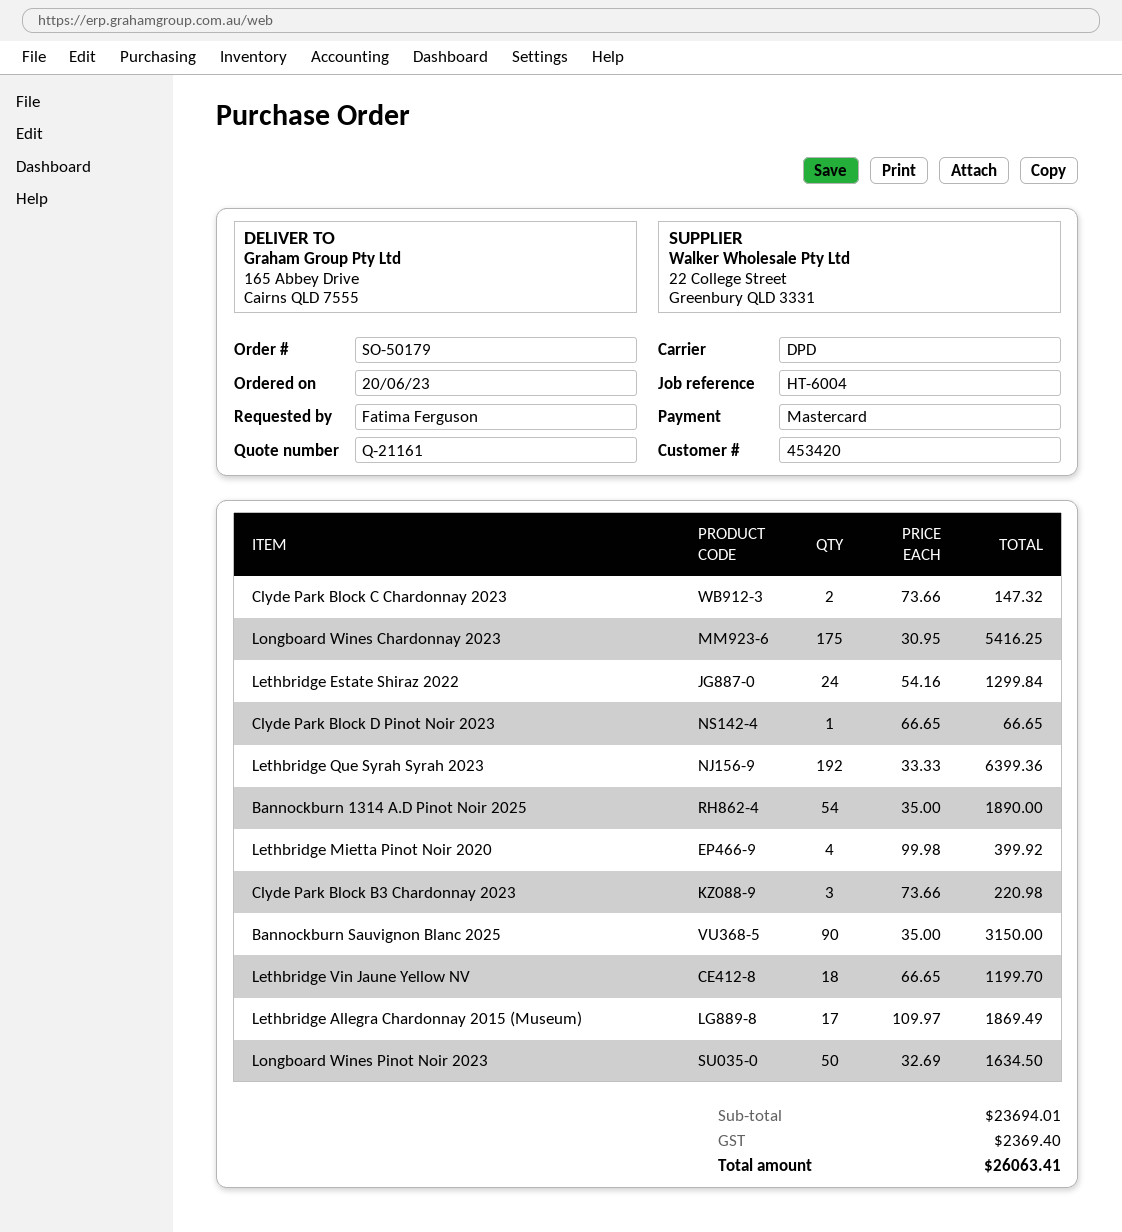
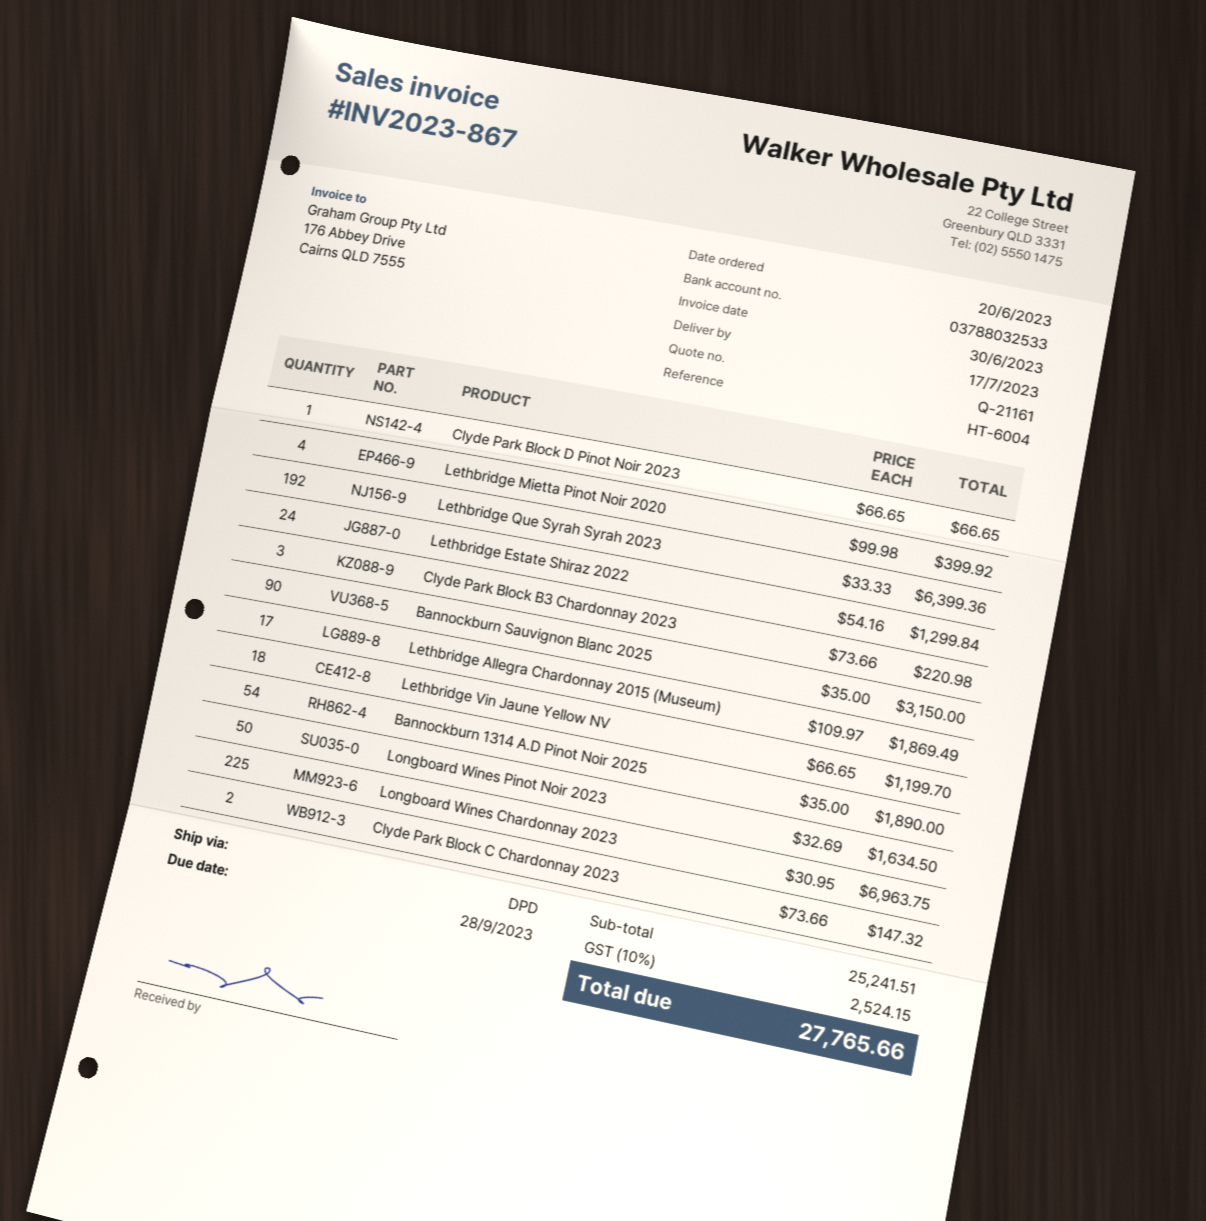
Longboard Wines Chardonnay 2023: 175 x 30.95 = 5416.25 -> 225 x 30.95 = 6963.75
subtotal: 23694.01 -> 25241.51
tax: 2369.40 -> 2524.15
total: 26063.41 -> 27765.66

